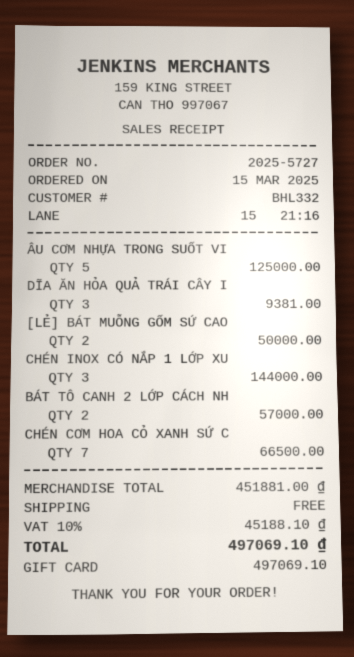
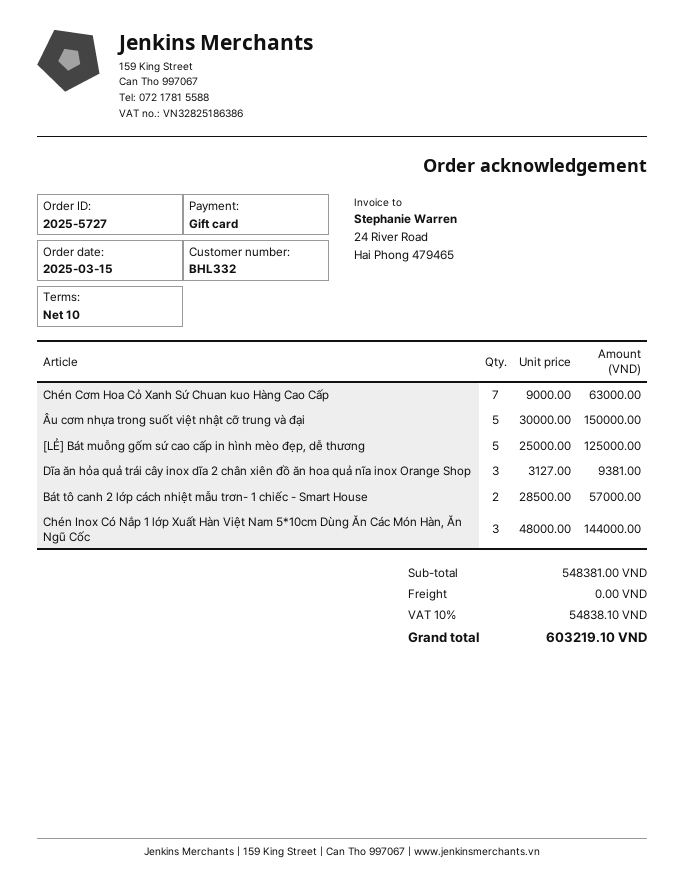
ÂU CƠM NHỰA TRONG SUỐT VI: 5 for 125000.00 -> 5 for 150000.00
[LẺ] BÁT MUỖNG GỐM SỨ CAO: 2 for 50000.00 -> 5 for 125000.00
CHÉN CƠM HOA CỎ XANH SỨ C: 7 for 66500.00 -> 7 for 63000.00
subtotal: 451881.00 -> 548381.00
tax: 10% = 45188.10 -> 10% = 54838.10
total: 497069.10 -> 603219.10

